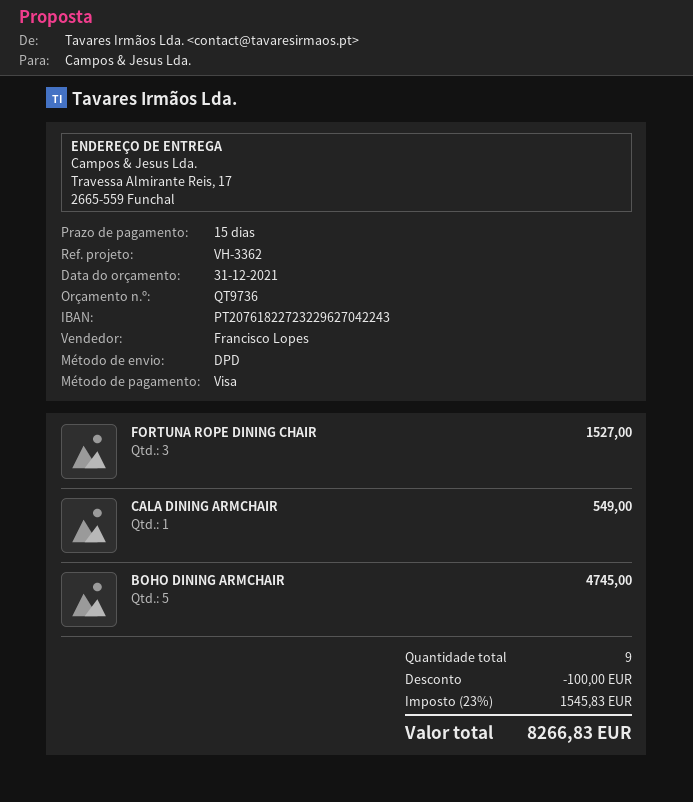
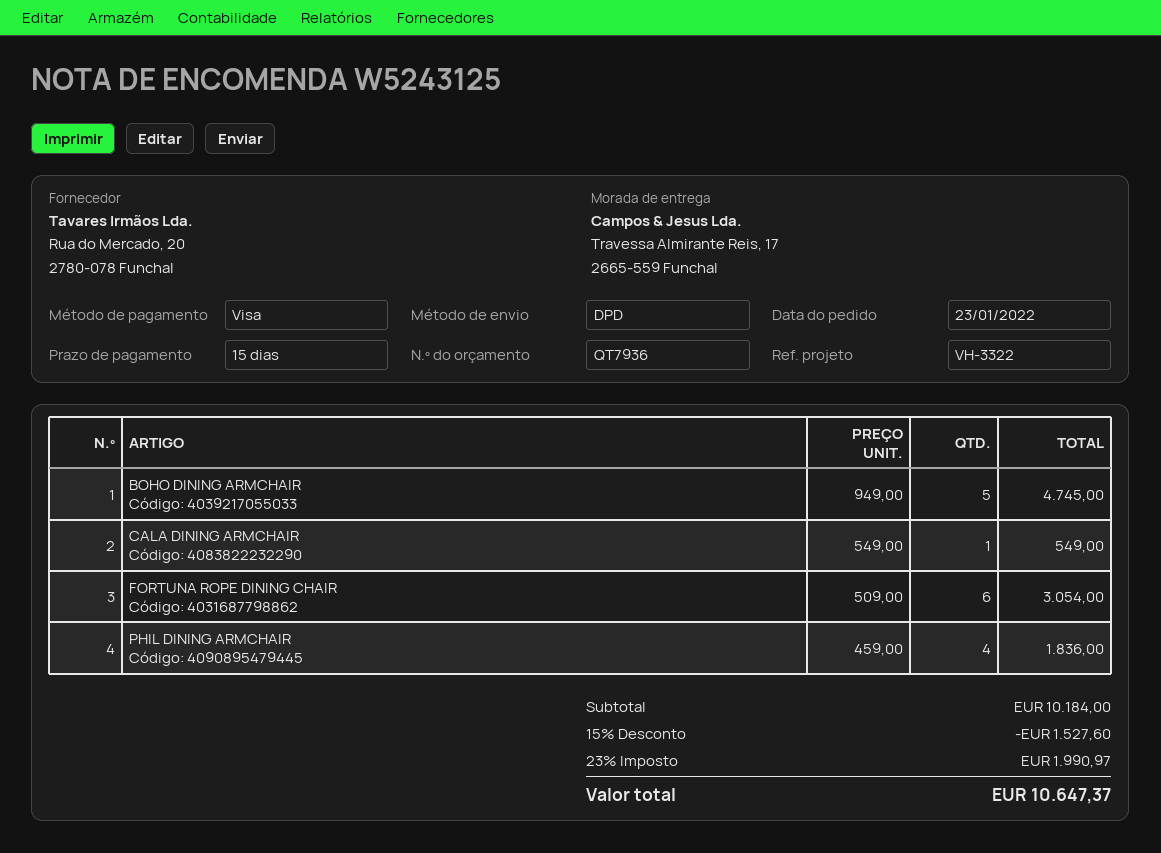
quote number: QT9736 -> QT7936
reference: VH-3362 -> VH-3322
FORTUNA ROPE DINING CHAIR: 3 for 1527.00 -> 6 for 3054.00
PHIL DINING ARMCHAIR: none -> 4 for 1836.00
discount: 100.00 -> 1527.60
tax: 23% = 1545.83 -> 23% = 1990.97
total: 8266.83 -> 10647.37

